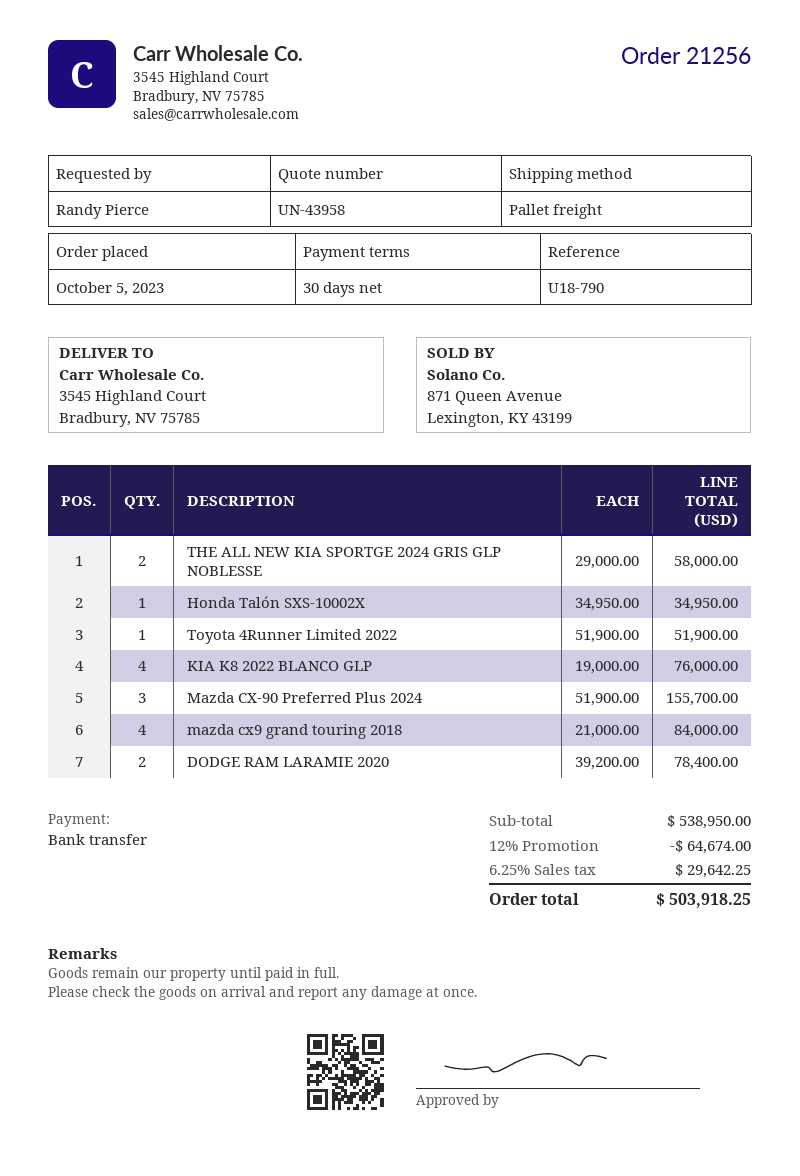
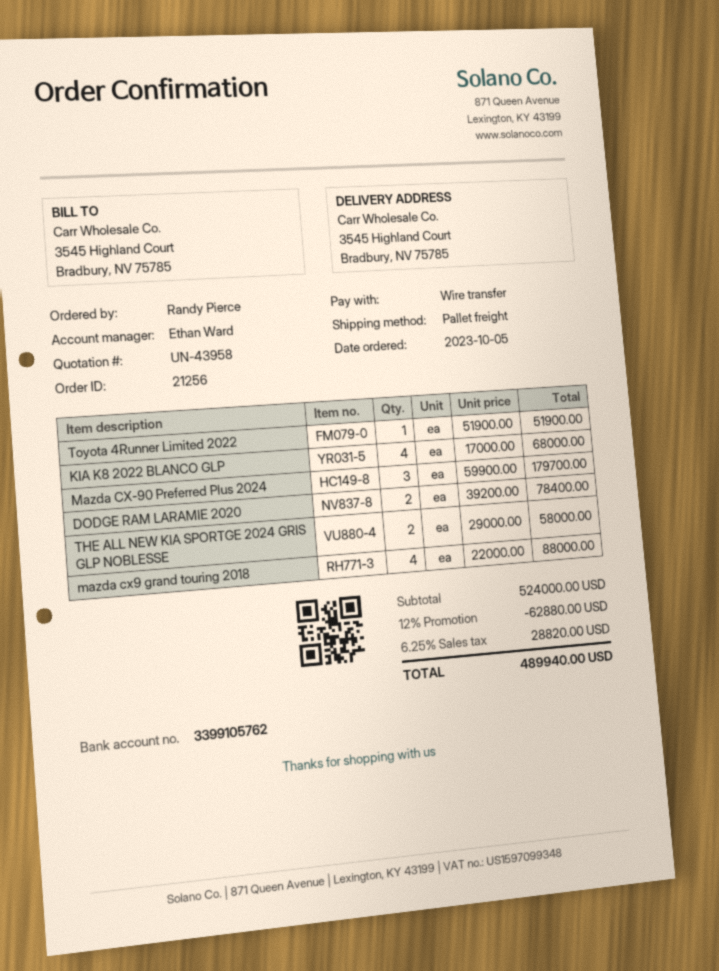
Honda Talón SXS-10002X: 1 x 34950.00 = 34950.00 -> none
KIA K8 2022 BLANCO GLP: 4 x 19000.00 = 76000.00 -> 4 x 17000.00 = 68000.00
Mazda CX-90 Preferred Plus 2024: 3 x 51900.00 = 155700.00 -> 3 x 59900.00 = 179700.00
mazda cx9 grand touring 2018: 4 x 21000.00 = 84000.00 -> 4 x 22000.00 = 88000.00
subtotal: 538950.00 -> 524000.00
discount: 12% = 64674.00 -> 12% = 62880.00
tax: 6.25% = 29642.25 -> 6.25% = 28820.00
total: 503918.25 -> 489940.00

